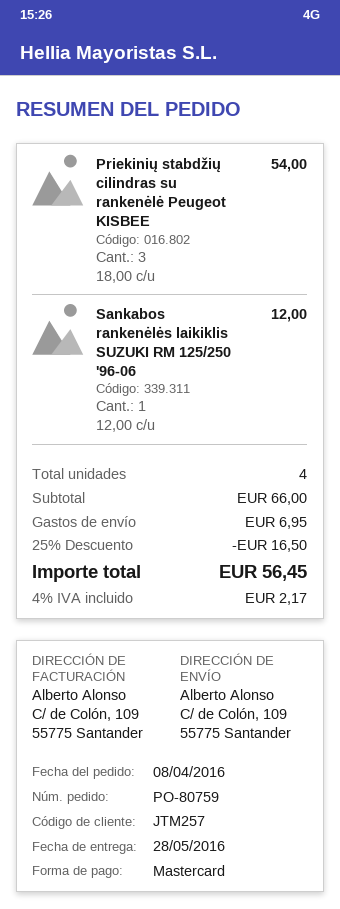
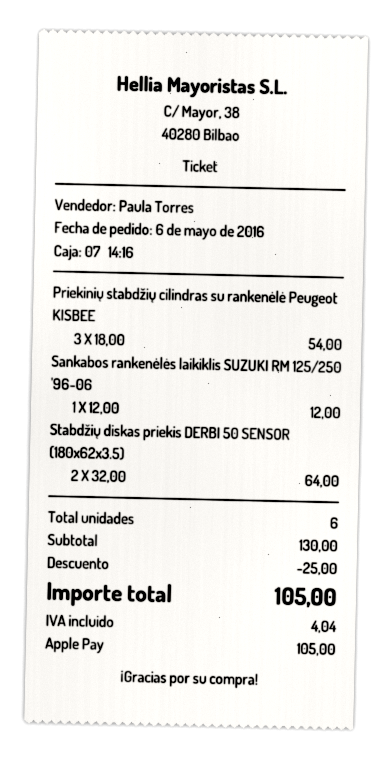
order date: 2016-04-08 -> 2016-05-06
payment method: Mastercard -> Apple Pay
Stabdžių diskas priekis DERBI 50 SENSOR (180x62x3.5): none -> 2 x 32.00 = 64.00
total quantity: 4 -> 6
subtotal: 66.00 -> 130.00
discount: 16.50 -> 25.00
shipping: 6.95 -> none
tax: 2.17 -> 4.04
total: 56.45 -> 105.00

